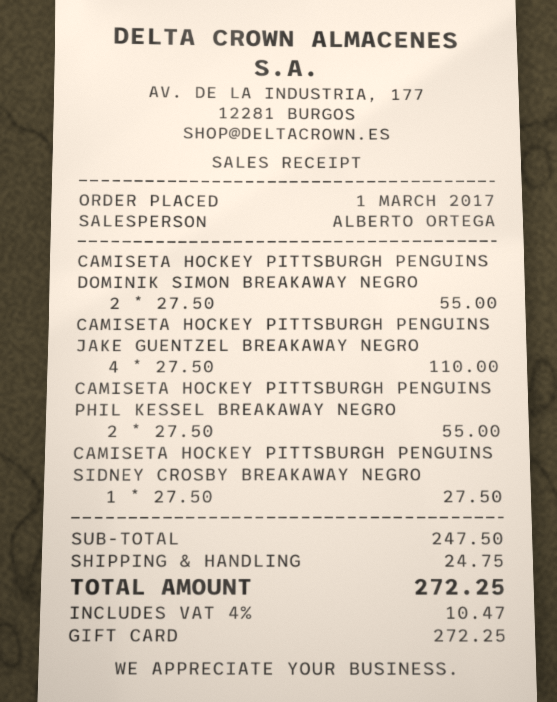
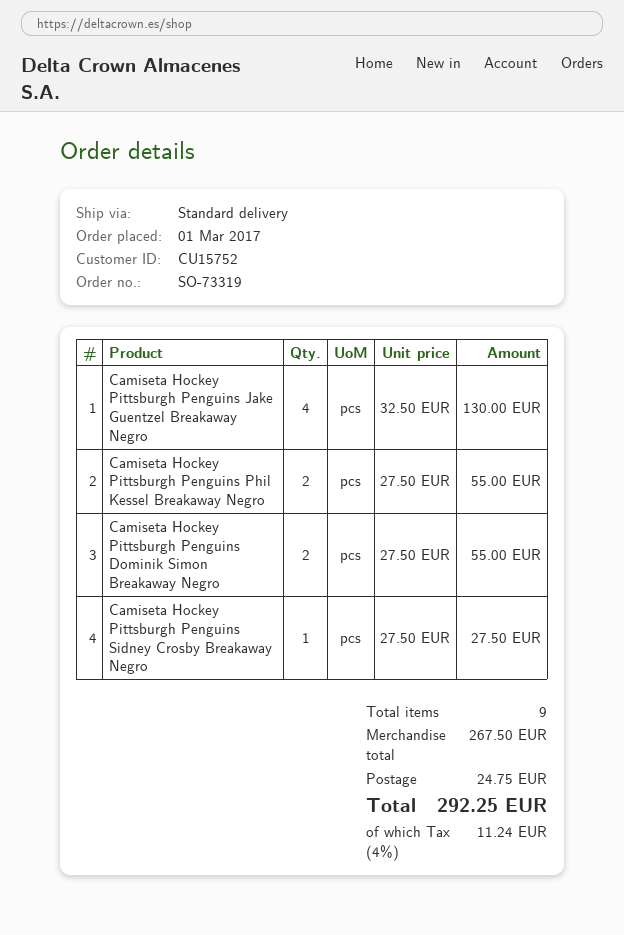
CAMISETA HOCKEY PITTSBURGH PENGUINS JAKE GUENTZEL BREAKAWAY NEGRO: 4 x 27.50 = 110.00 -> 4 x 32.50 = 130.00
subtotal: 247.50 -> 267.50
tax: 4% = 10.47 -> 4% = 11.24
total: 272.25 -> 292.25

